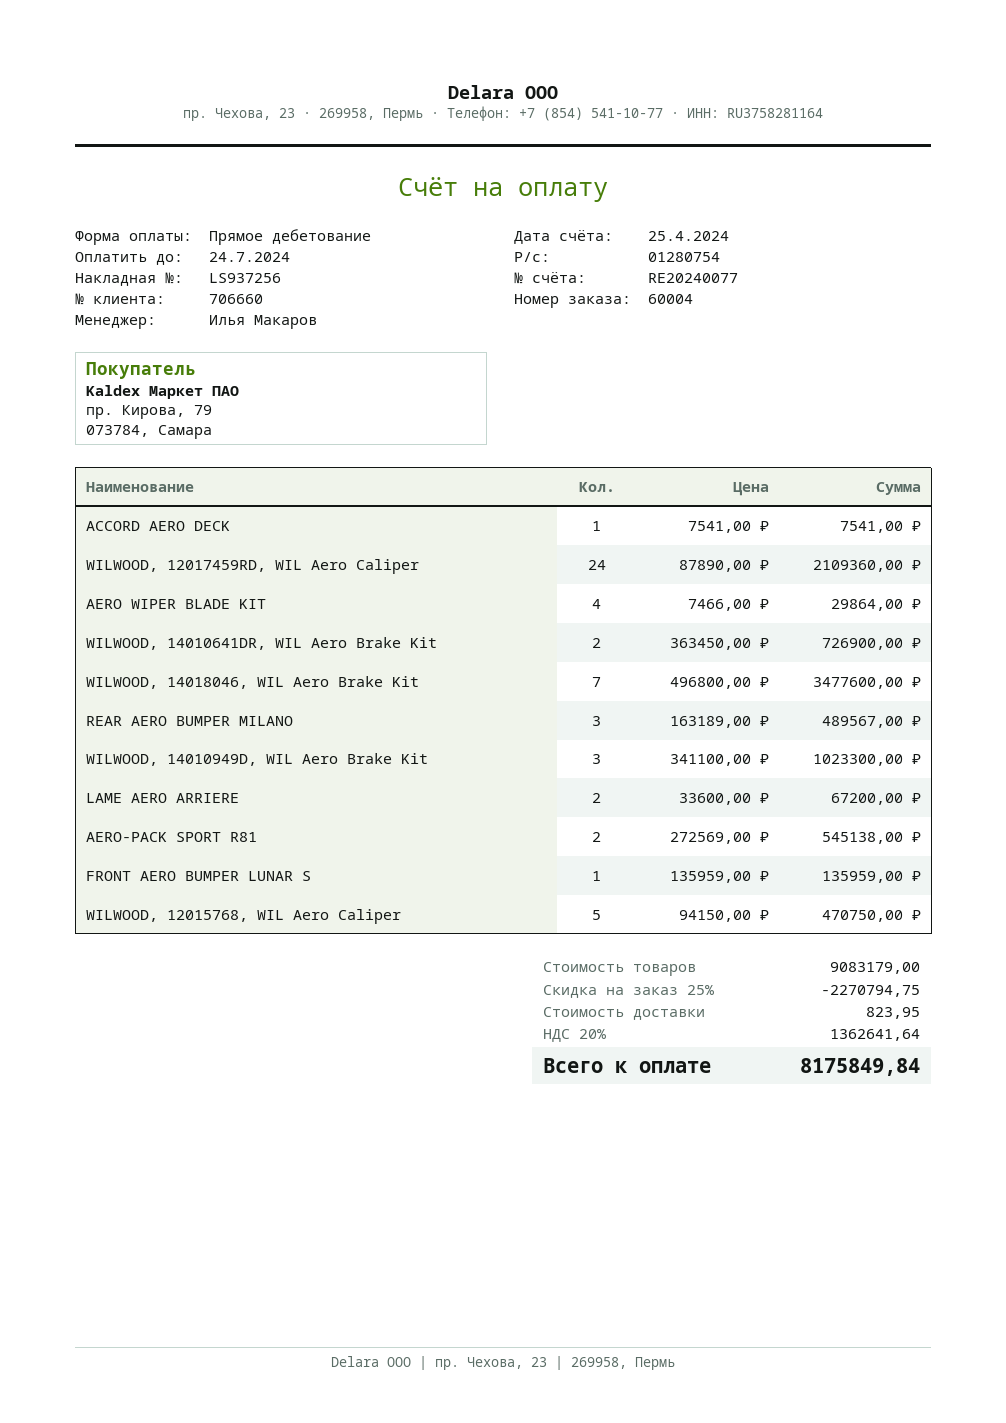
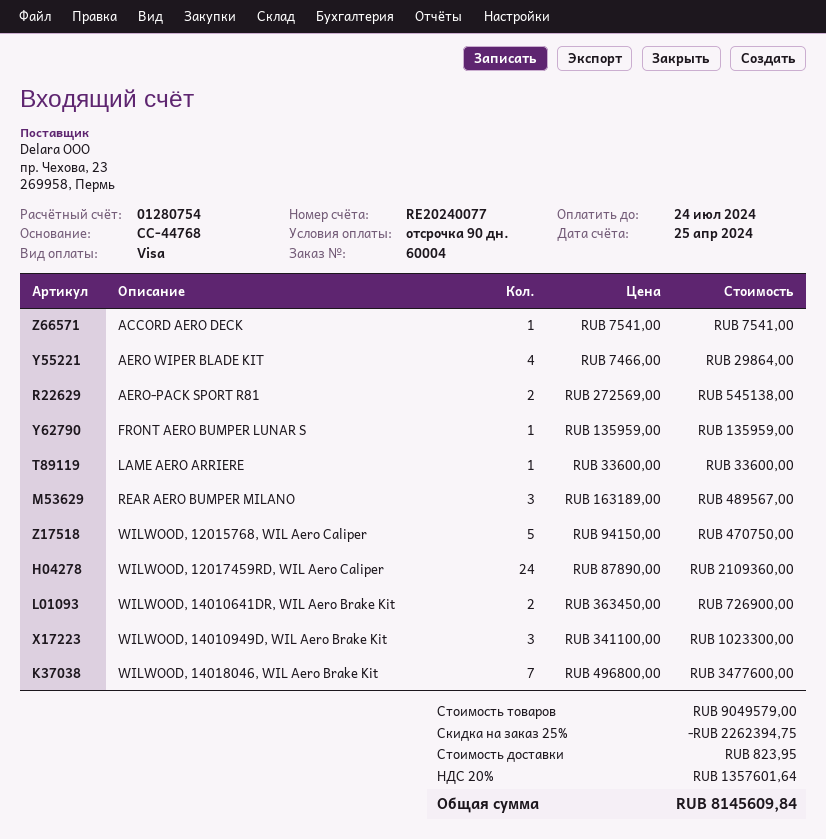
payment method: direct debit -> Visa
LAME AERO ARRIERE: 2 x 33600.00 = 67200.00 -> 1 x 33600.00 = 33600.00
subtotal: 9083179.00 -> 9049579.00
discount: 25% = 2270794.75 -> 25% = 2262394.75
tax: 20% = 1362641.64 -> 20% = 1357601.64
total: 8175849.84 -> 8145609.84

